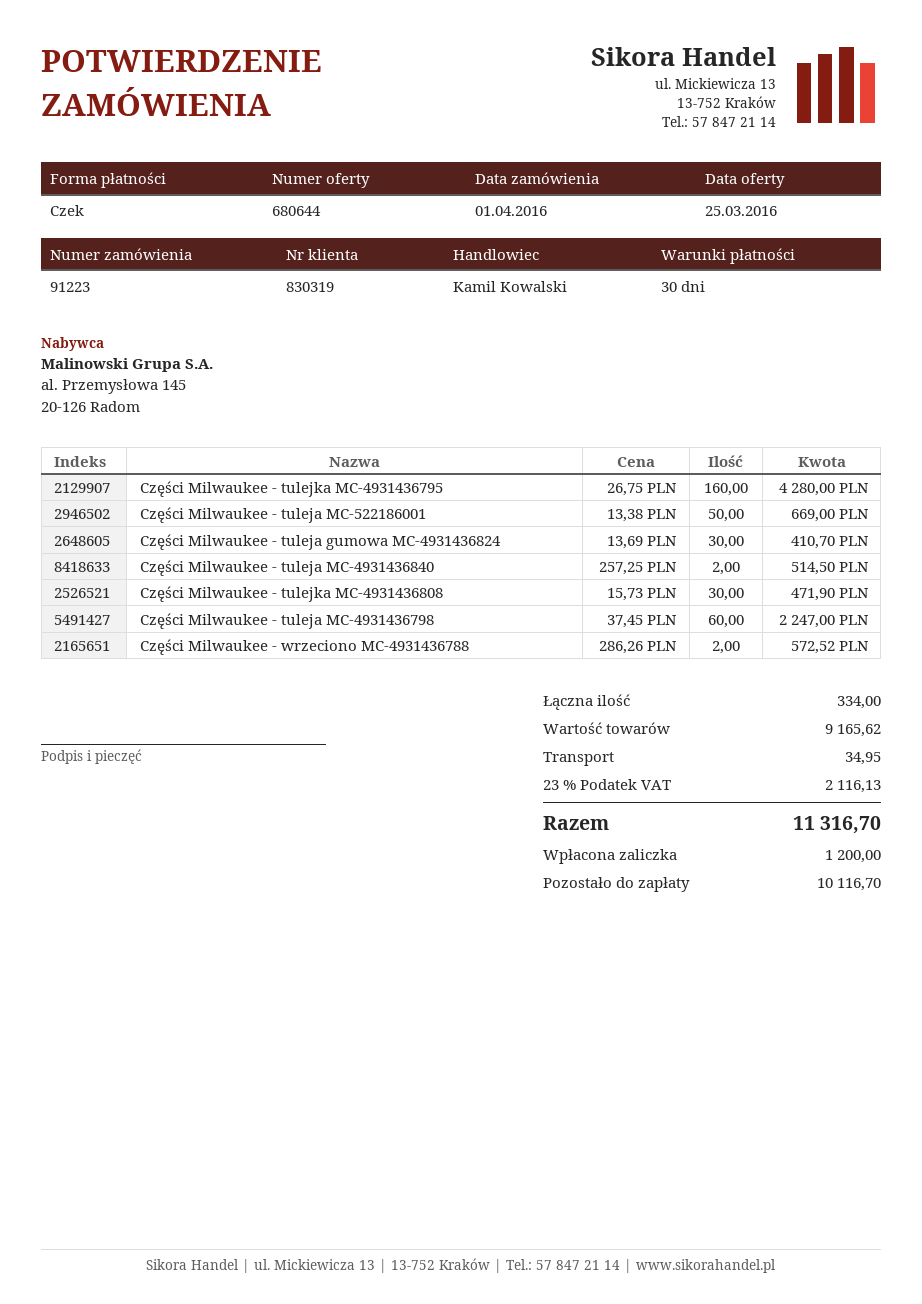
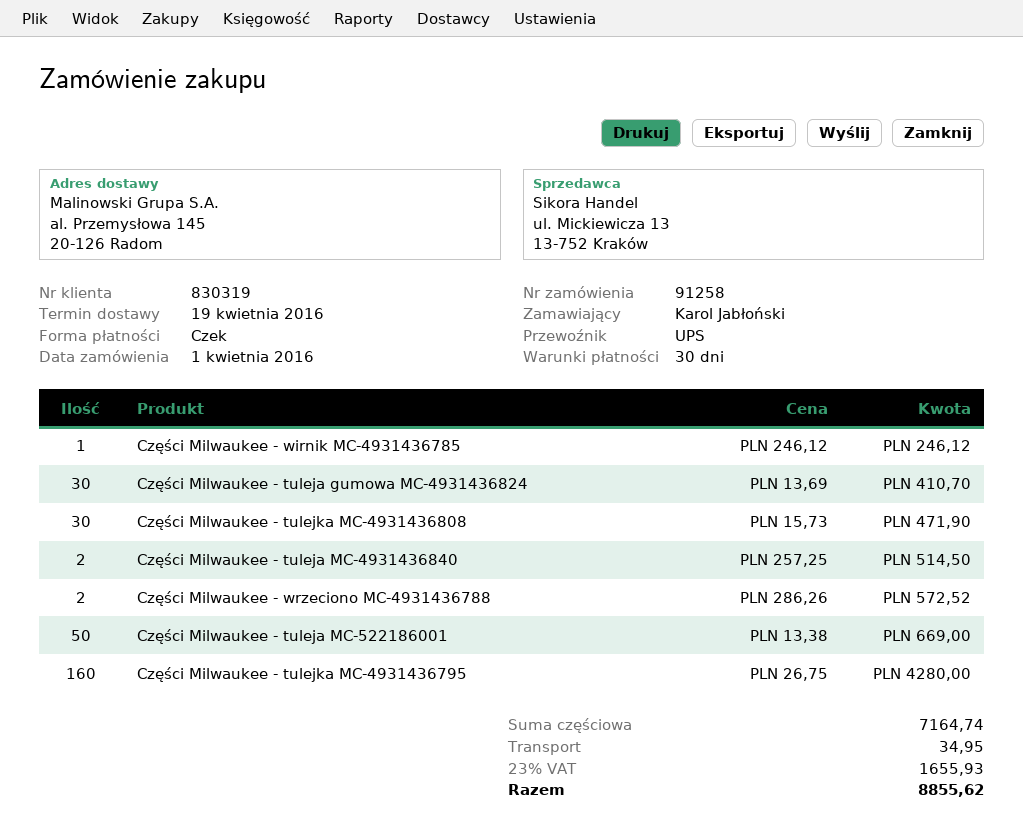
order number: 91223 -> 91258
Części Milwaukee - tuleja MC-4931436798: 60 x 37.45 = 2247.00 -> none
Części Milwaukee - wirnik MC-4931436785: none -> 1 x 246.12 = 246.12
subtotal: 9165.62 -> 7164.74
tax: 23% = 2116.13 -> 23% = 1655.93
total: 11316.70 -> 8855.62

